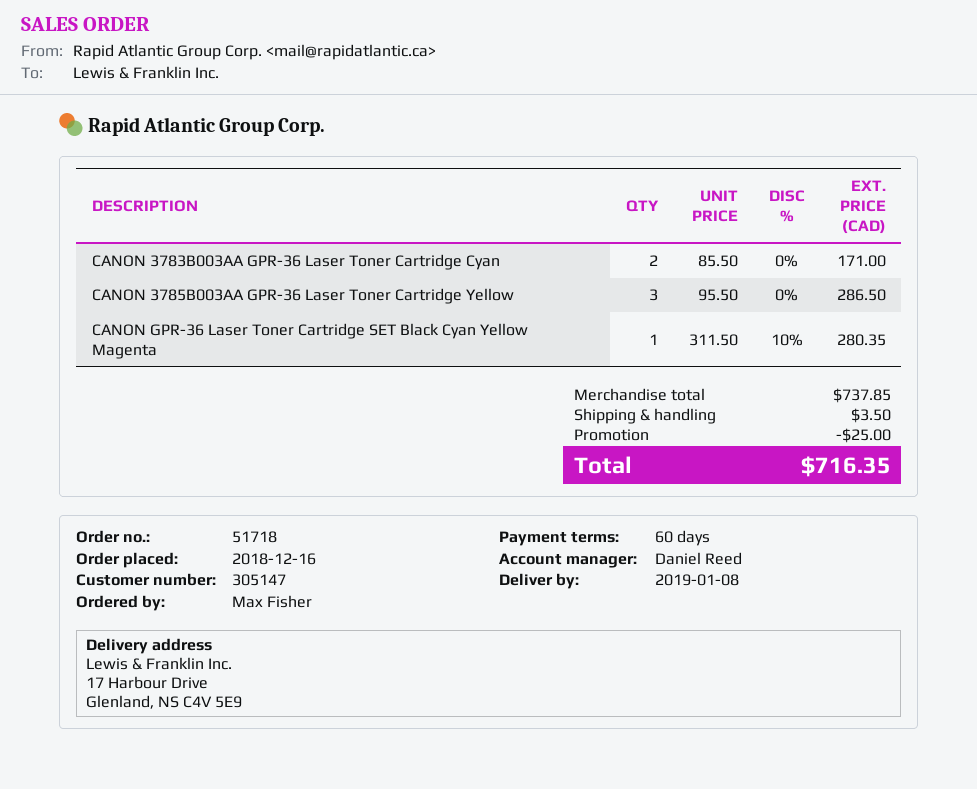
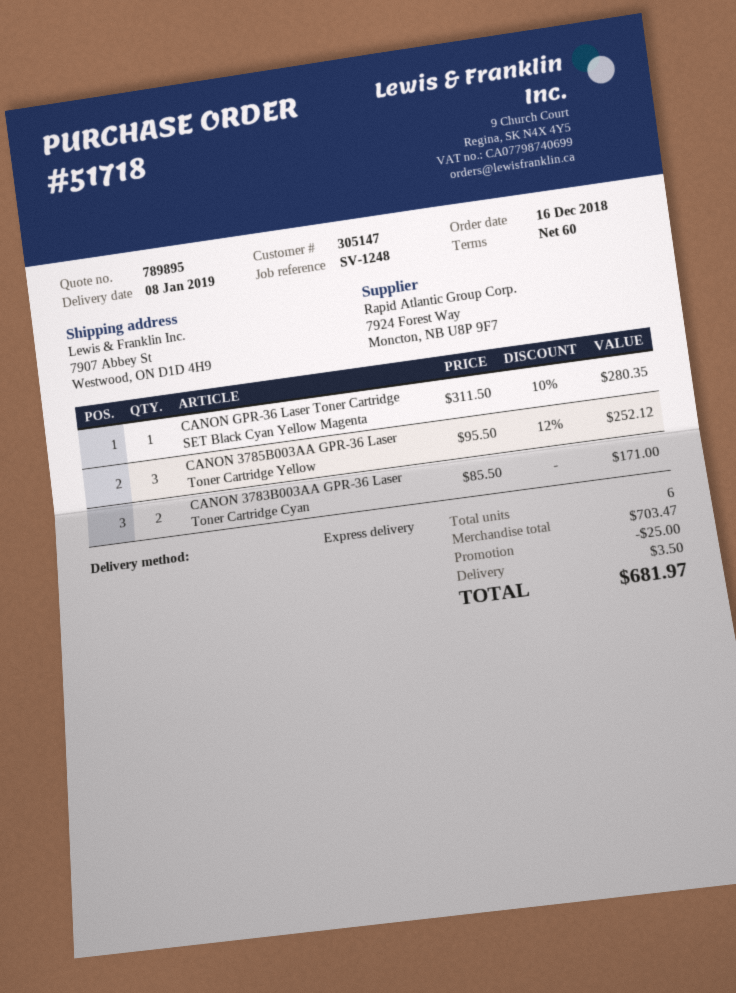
ship to: 17 Harbour Drive, Glenland, NS C4V 5E9 -> 7907 Abbey St, Westwood, ON D1D 4H9
CANON 3785B003AA GPR-36 Laser Toner Cartridge Yellow: 3 x 95.50 = 286.50 -> 3 x 95.50 - 12% = 252.12
subtotal: 737.85 -> 703.47
total: 716.35 -> 681.97

